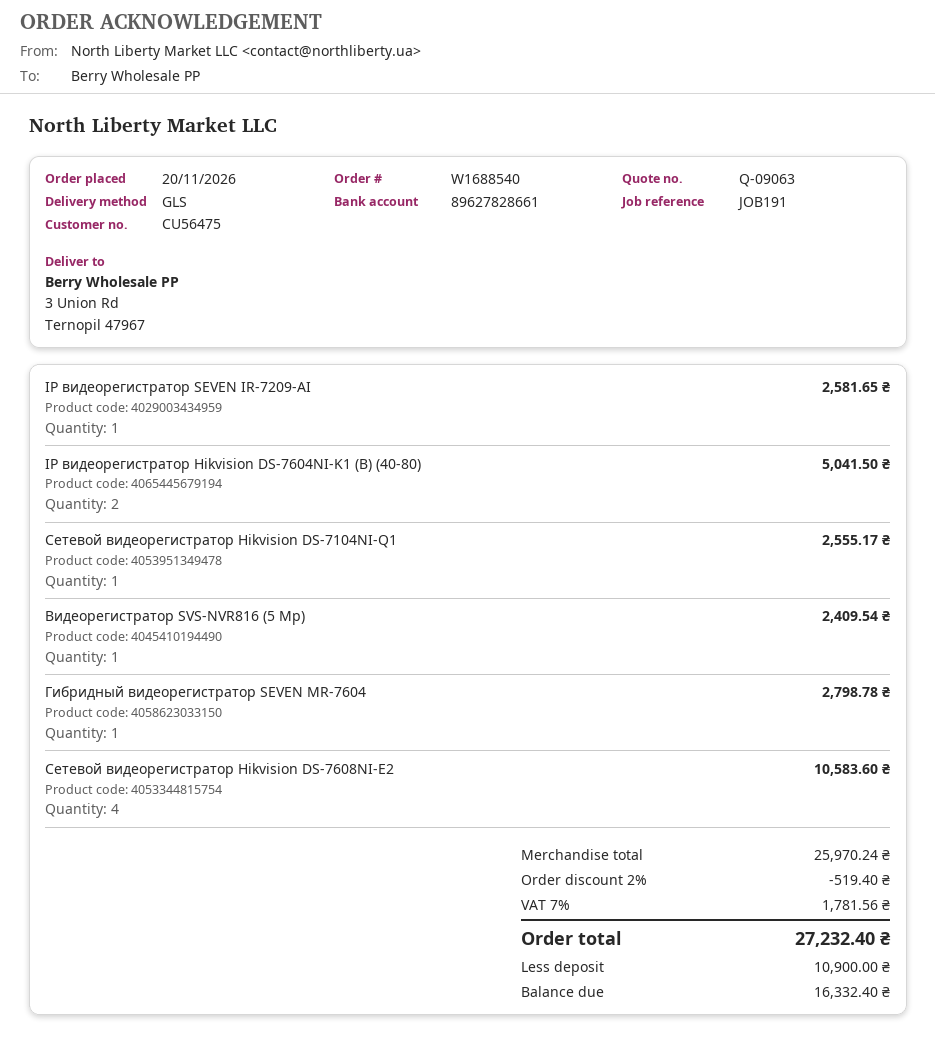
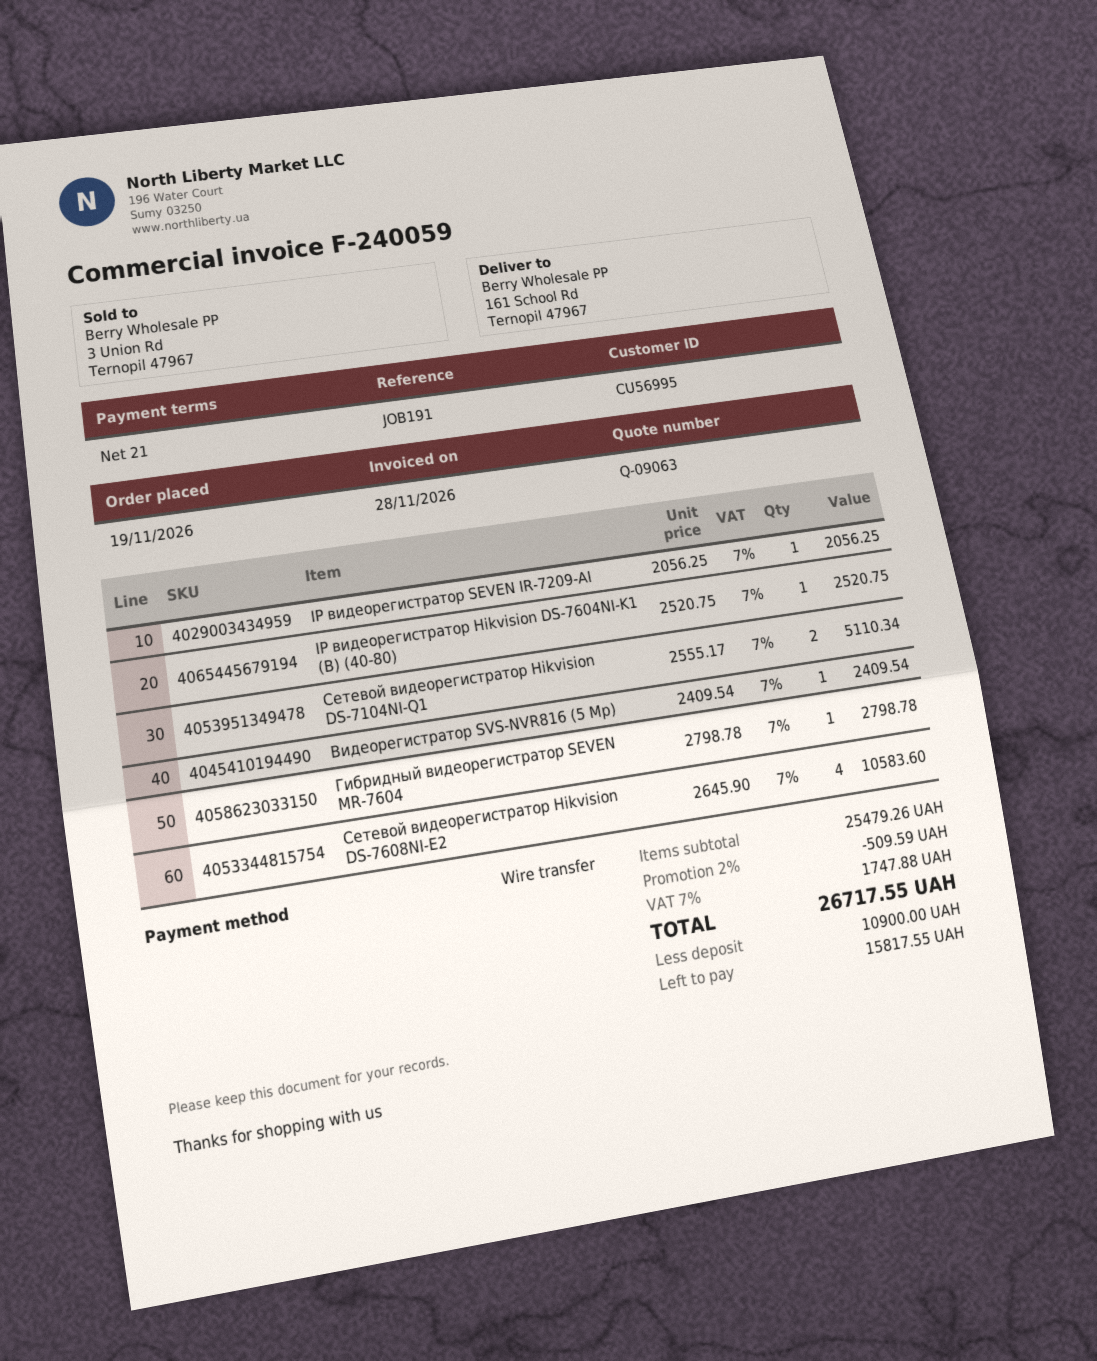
order date: 2026-11-20 -> 2026-11-19
customer number: CU56475 -> CU56995
ship to: 3 Union Rd, Ternopil 47967 -> 161 School Rd, Ternopil 47967
IP видеорегистратор SEVEN IR-7209-AI: 1 for 2581.65 -> 1 for 2056.25
IP видеорегистратор Hikvision DS-7604NI-K1 (B) (40-80): 2 for 5041.50 -> 1 for 2520.75
Сетевой видеорегистратор Hikvision DS-7104NI-Q1: 1 for 2555.17 -> 2 for 5110.34
subtotal: 25970.24 -> 25479.26
discount: 2% = 519.40 -> 2% = 509.59
tax: 7% = 1781.56 -> 7% = 1747.88
total: 27232.40 -> 26717.55
balance: 16332.40 -> 15817.55

